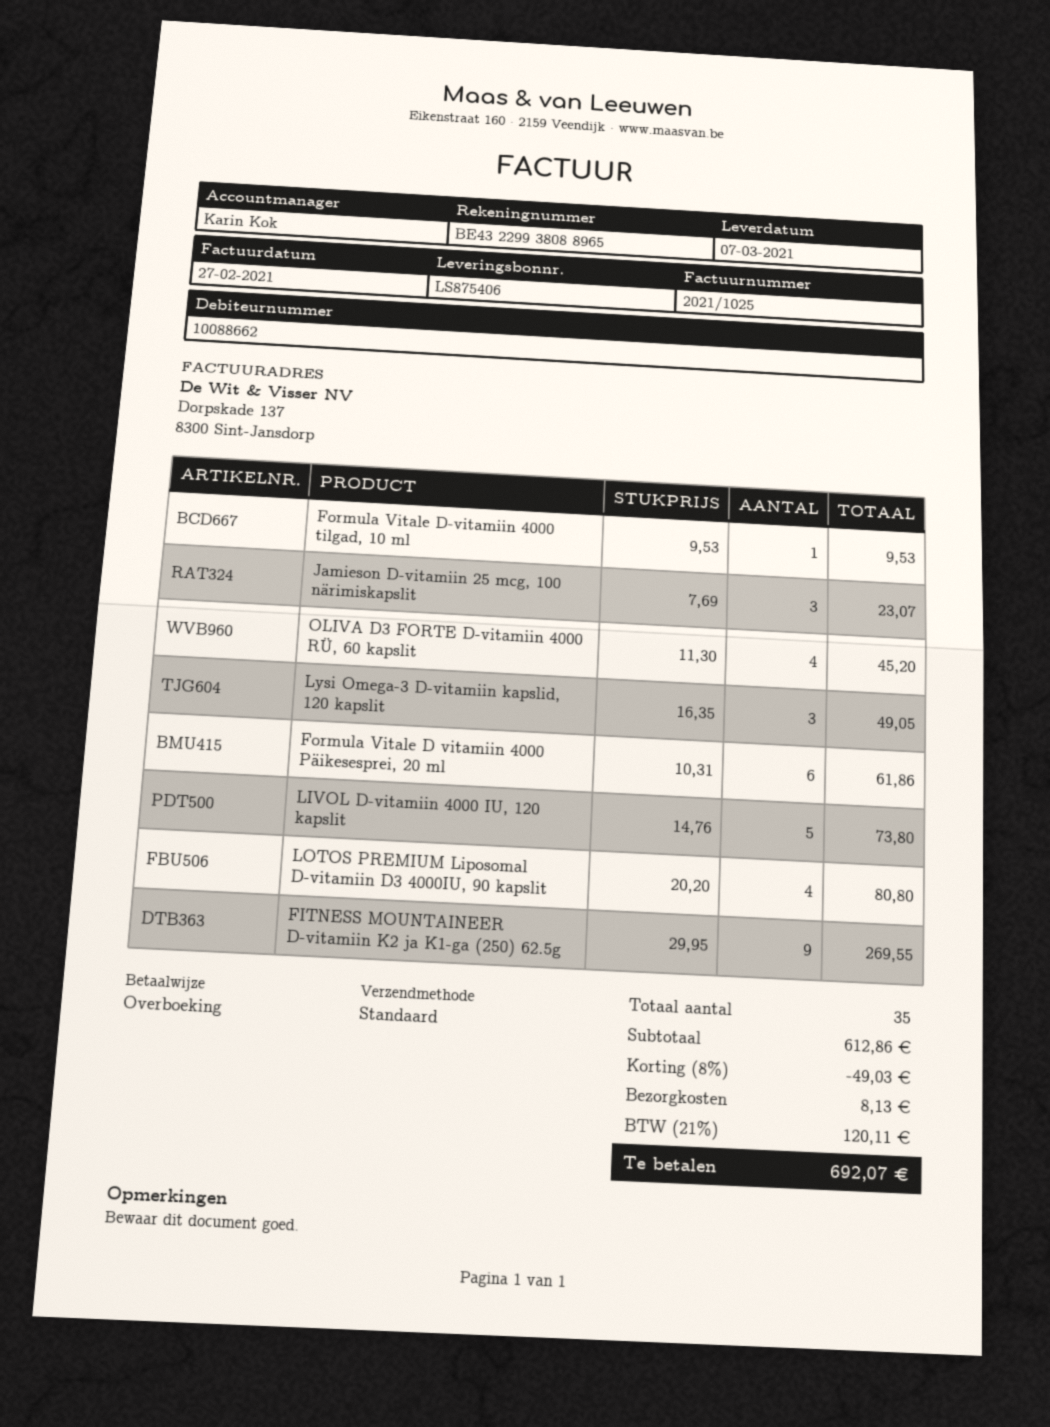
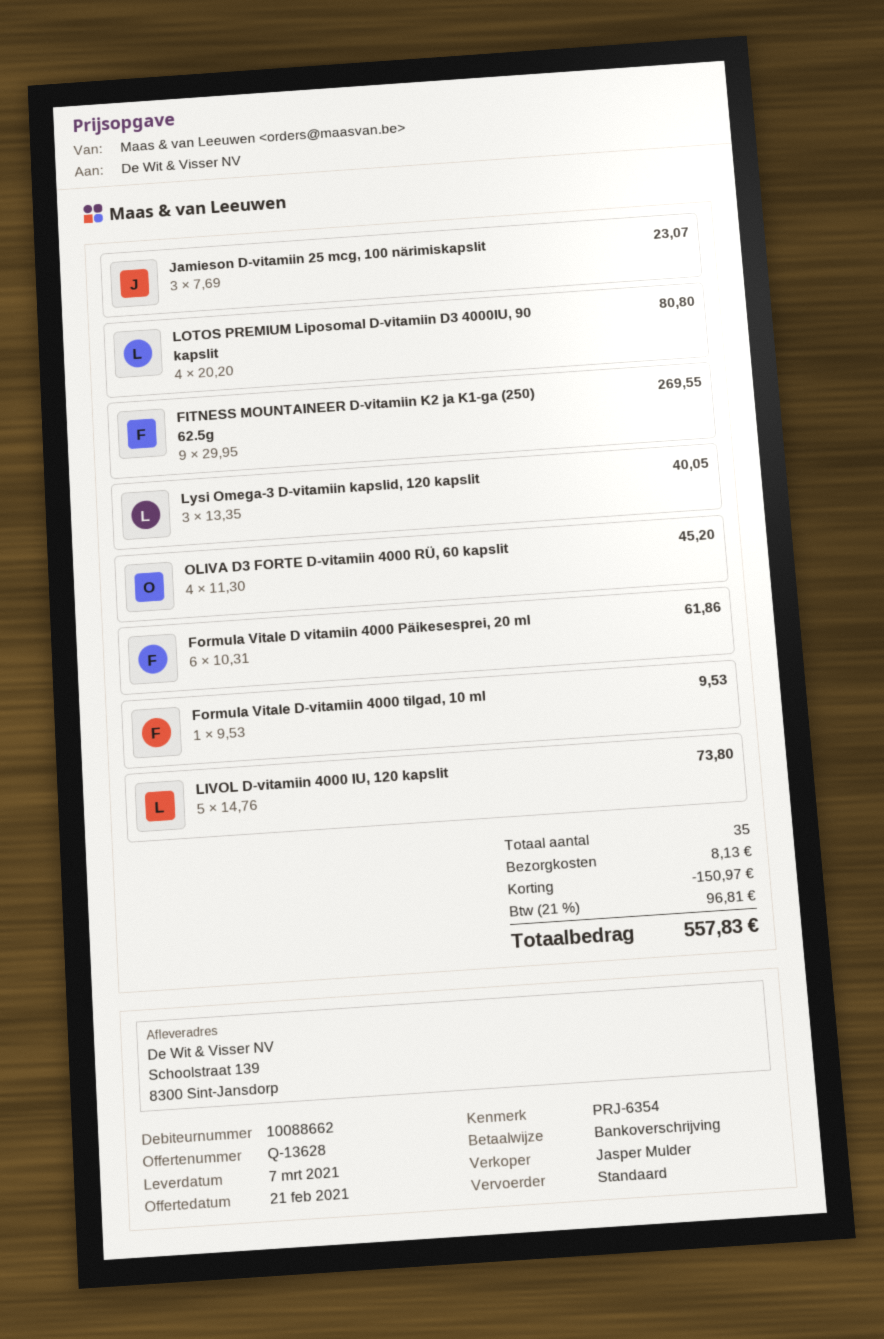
sales rep: Karin Kok -> Jasper Mulder
Lysi Omega-3 D-vitamiin kapslid, 120 kapslit: 3 x 16.35 = 49.05 -> 3 x 13.35 = 40.05
discount: 49.03 -> 150.97
tax: 21% = 120.11 -> 21% = 96.81
total: 692.07 -> 557.83

